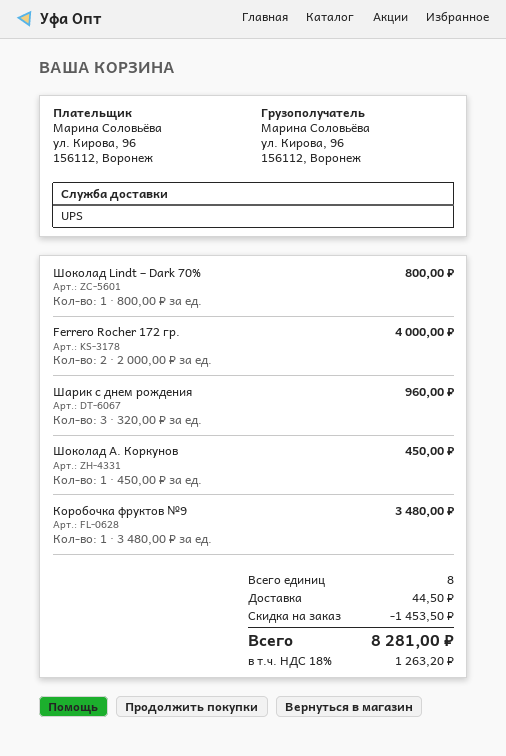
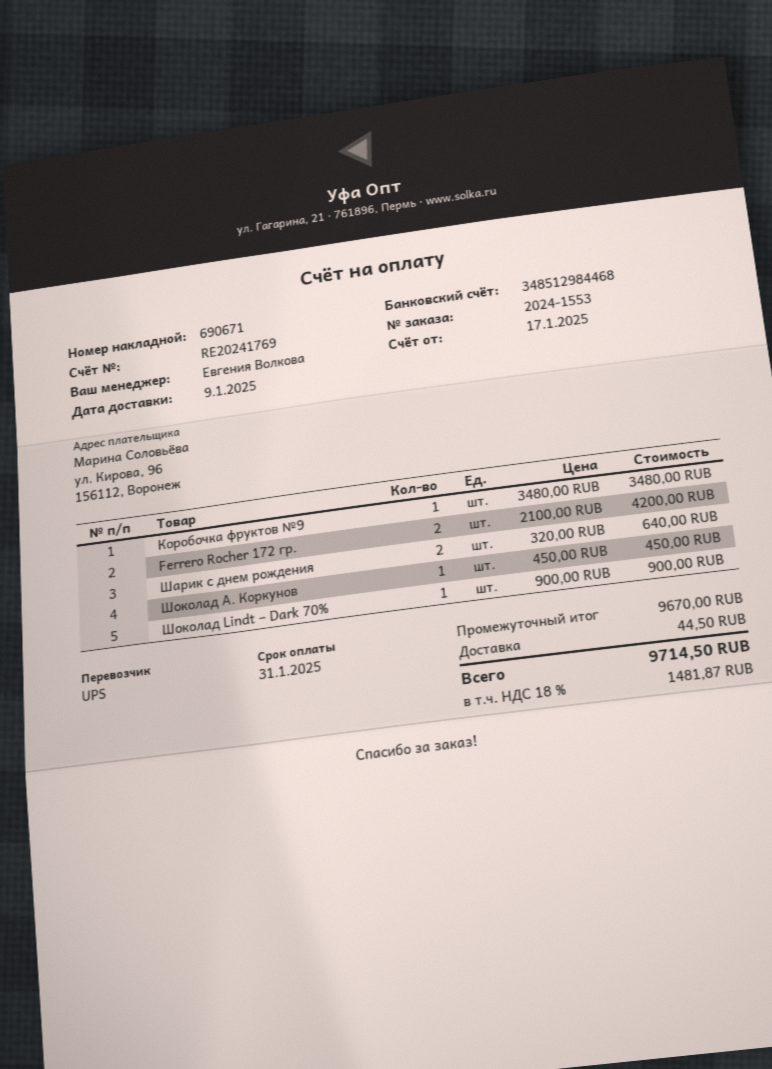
Шоколад Lindt – Dark 70%: 1 x 800.00 = 800.00 -> 1 x 900.00 = 900.00
Ferrero Rocher 172 гр.: 2 x 2000.00 = 4000.00 -> 2 x 2100.00 = 4200.00
Шарик с днем рождения: 3 x 320.00 = 960.00 -> 2 x 320.00 = 640.00
discount: 1453.50 -> none
tax: 18% = 1263.20 -> 18% = 1481.87
total: 8281.00 -> 9714.50

